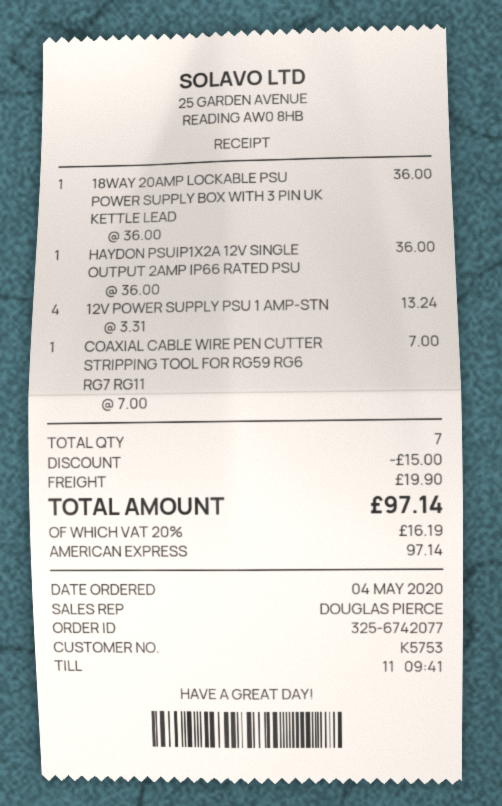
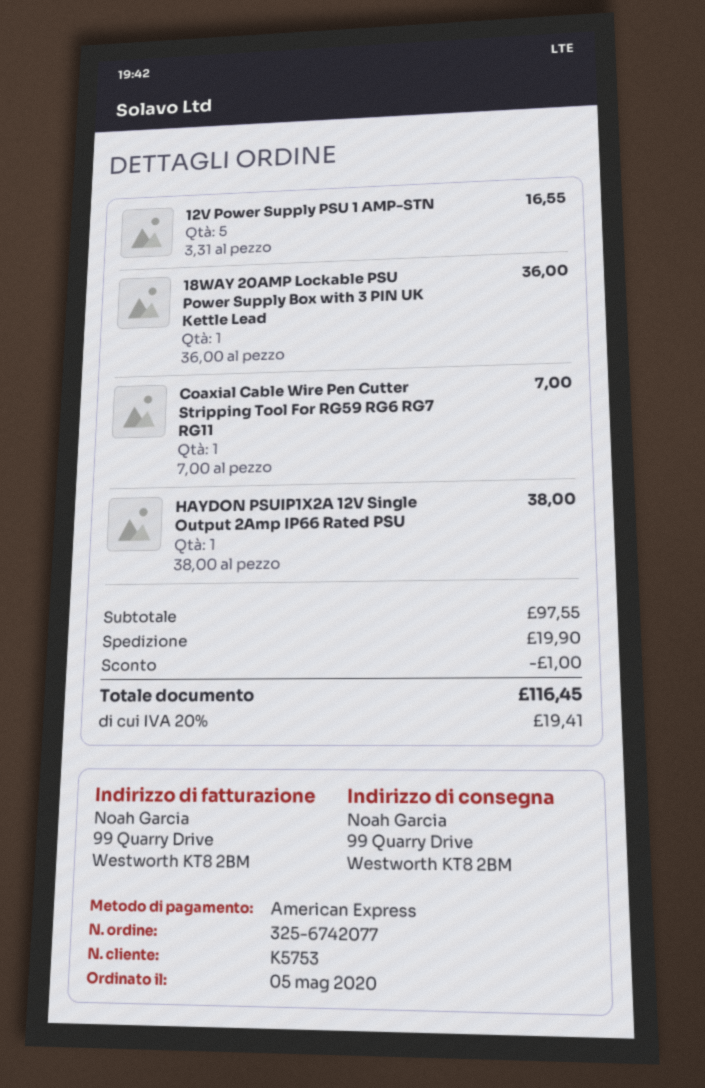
order date: 2020-05-04 -> 2020-05-05
HAYDON PSUIP1X2A 12V SINGLE OUTPUT 2AMP IP66 RATED PSU: 1 x 36.00 = 36.00 -> 1 x 38.00 = 38.00
12V POWER SUPPLY PSU 1 AMP-STN: 4 x 3.31 = 13.24 -> 5 x 3.31 = 16.55
discount: 15.00 -> 1.00
tax: 20% = 16.19 -> 20% = 19.41
total: 97.14 -> 116.45

